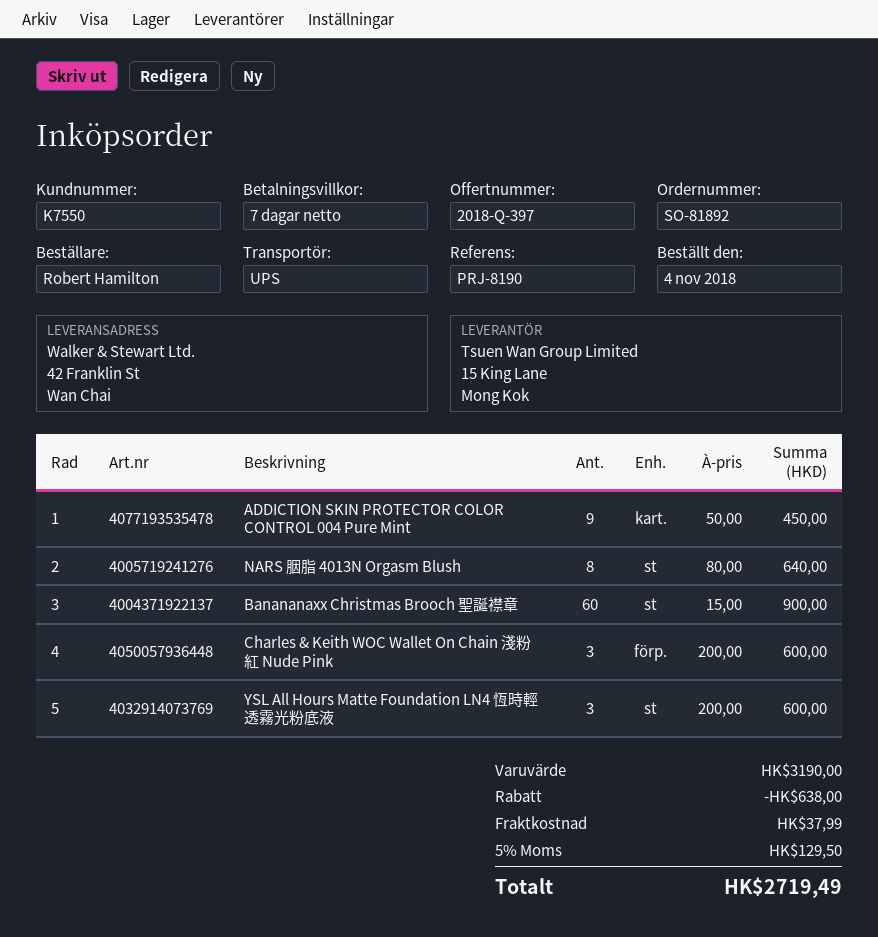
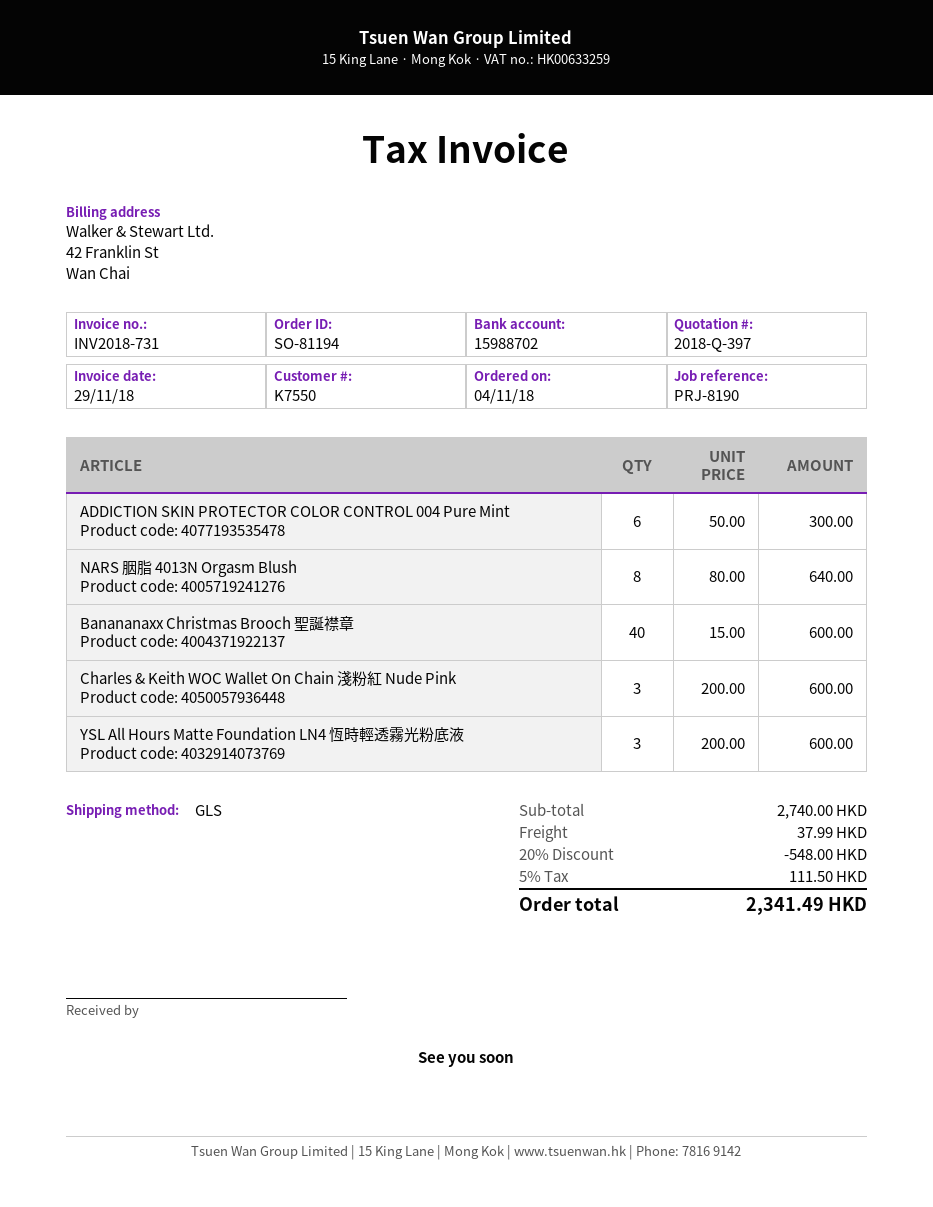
order number: SO-81892 -> SO-81194
shipping method: UPS -> GLS
ADDICTION SKIN PROTECTOR COLOR CONTROL 004 Pure Mint: 9 x 50.00 = 450.00 -> 6 x 50.00 = 300.00
Banananaxx Christmas Brooch 聖誕襟章: 60 x 15.00 = 900.00 -> 40 x 15.00 = 600.00
subtotal: 3190.00 -> 2740.00
discount: 638.00 -> 548.00
tax: 5% = 129.50 -> 5% = 111.50
total: 2719.49 -> 2341.49

